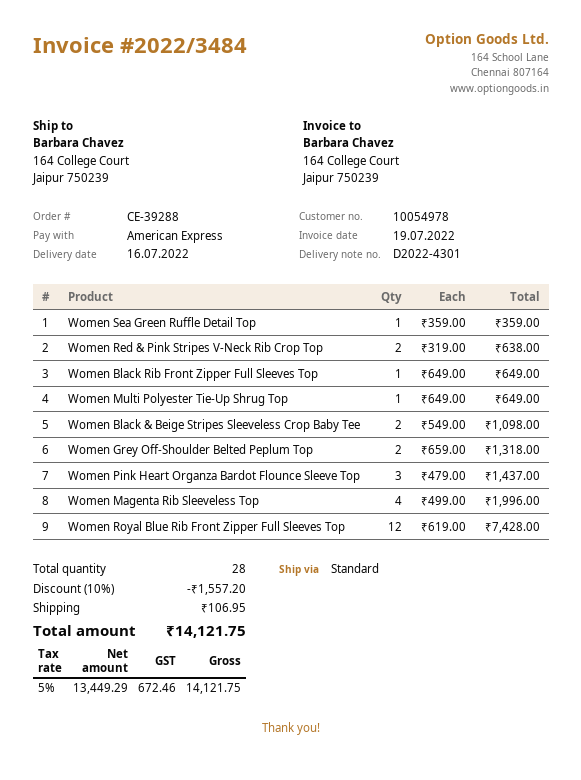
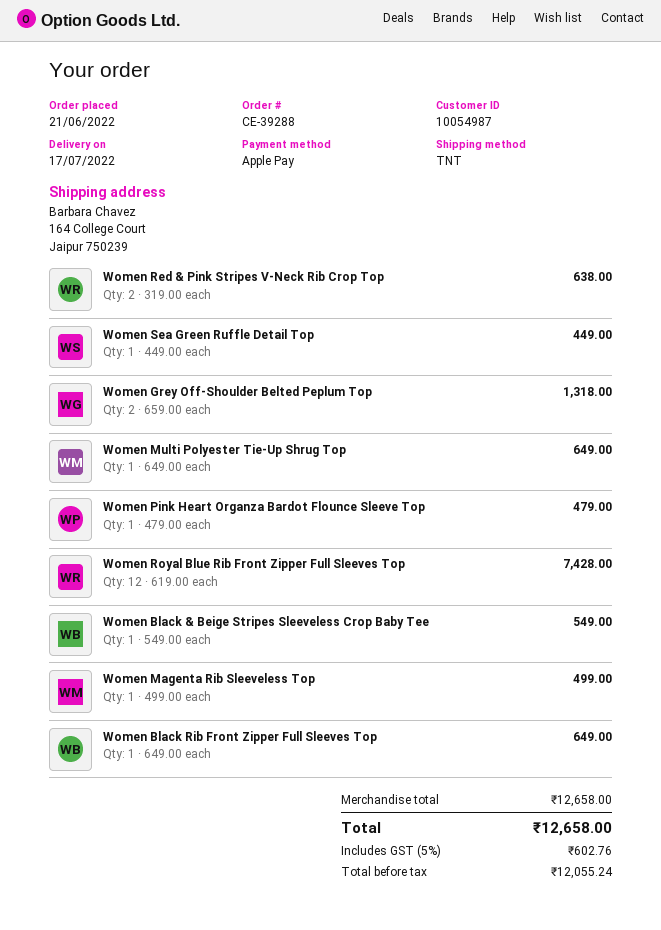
delivery date: 2022-07-16 -> 2022-07-17
customer number: 10054978 -> 10054987
payment method: American Express -> Apple Pay
shipping method: standard -> TNT
Women Sea Green Ruffle Detail Top: 1 x 359.00 = 359.00 -> 1 x 449.00 = 449.00
Women Black & Beige Stripes Sleeveless Crop Baby Tee: 2 x 549.00 = 1098.00 -> 1 x 549.00 = 549.00
Women Pink Heart Organza Bardot Flounce Sleeve Top: 3 x 479.00 = 1437.00 -> 1 x 479.00 = 479.00
Women Magenta Rib Sleeveless Top: 4 x 499.00 = 1996.00 -> 1 x 499.00 = 499.00
discount: 10% = 1557.20 -> none
shipping: 106.95 -> none
net: 13449.29 -> 12055.24
tax: 5% = 672.46 -> 5% = 602.76
total: 14121.75 -> 12658.00

